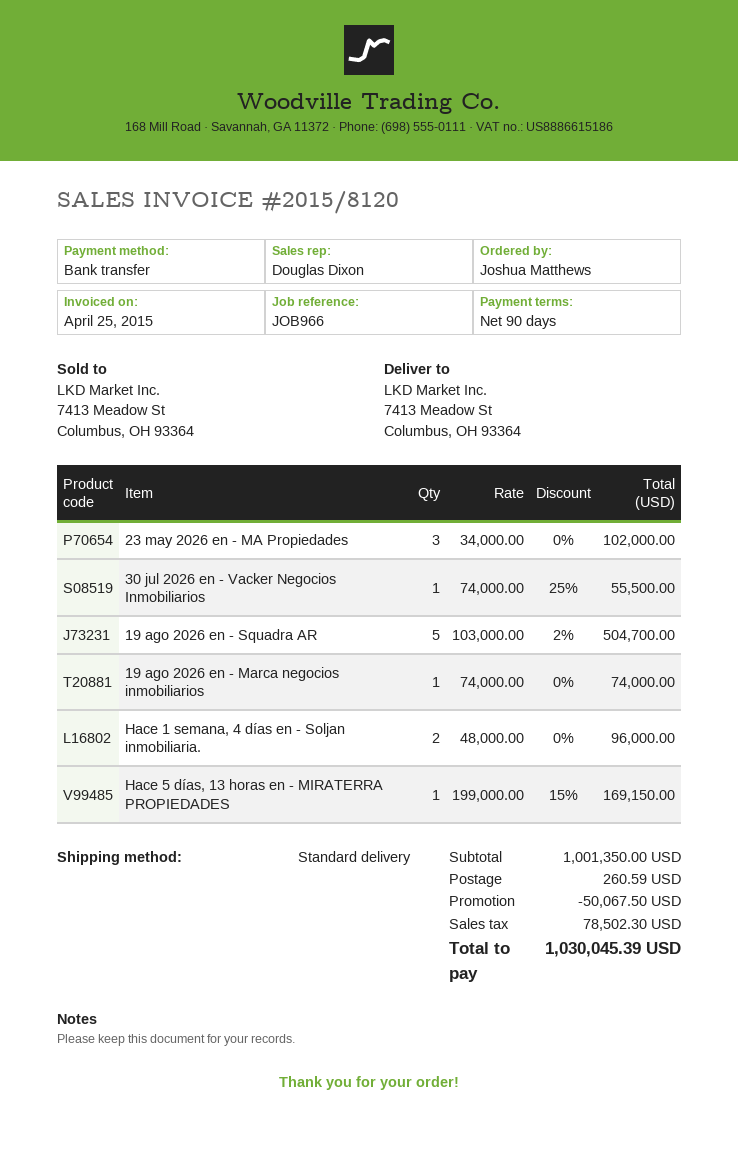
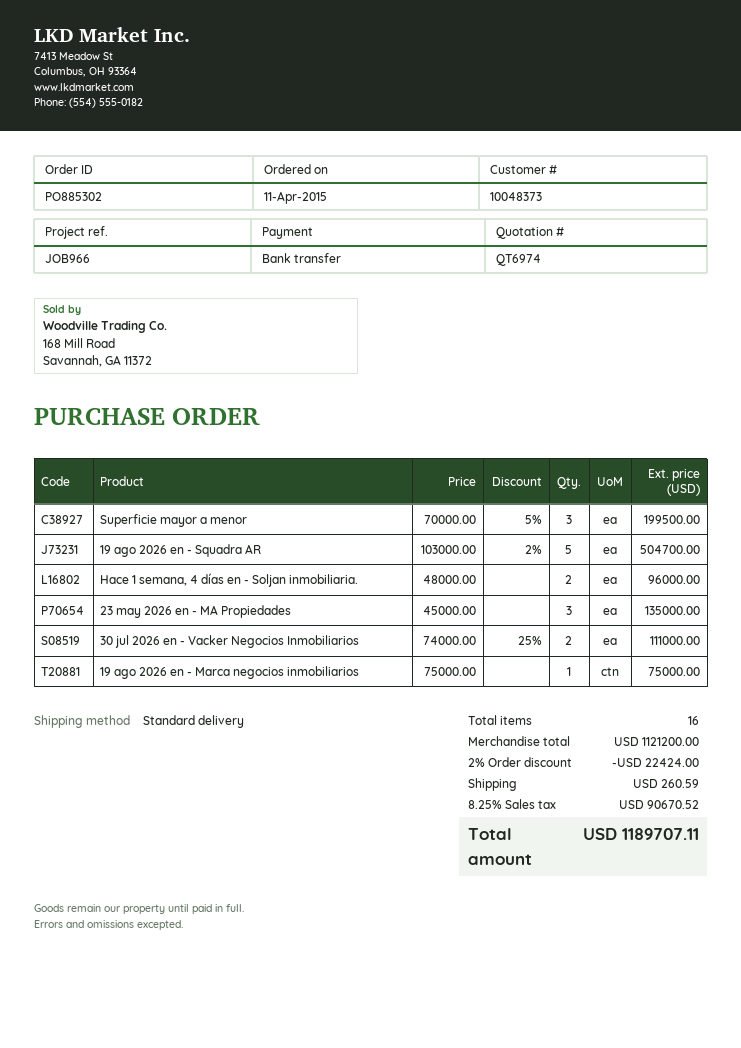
23 may 2026 en - MA Propiedades: 3 x 34000.00 = 102000.00 -> 3 x 45000.00 = 135000.00
30 jul 2026 en - Vacker Negocios Inmobiliarios: 1 x 74000.00 - 25% = 55500.00 -> 2 x 74000.00 - 25% = 111000.00
19 ago 2026 en - Marca negocios inmobiliarios: 1 x 74000.00 = 74000.00 -> 1 x 75000.00 = 75000.00
Hace 5 días, 13 horas en - MIRATERRA PROPIEDADES: 1 x 199000.00 - 15% = 169150.00 -> none
Superficie mayor a menor: none -> 3 x 70000.00 - 5% = 199500.00
subtotal: 1001350.00 -> 1121200.00
discount: 50067.50 -> 22424.00
tax: 78502.30 -> 90670.52
total: 1030045.39 -> 1189707.11

